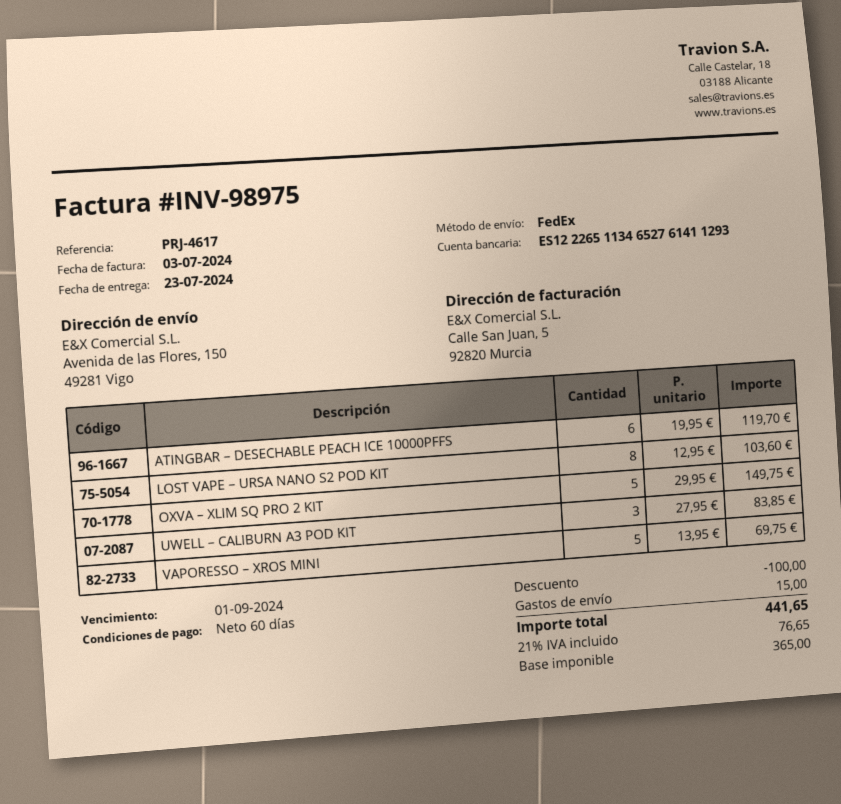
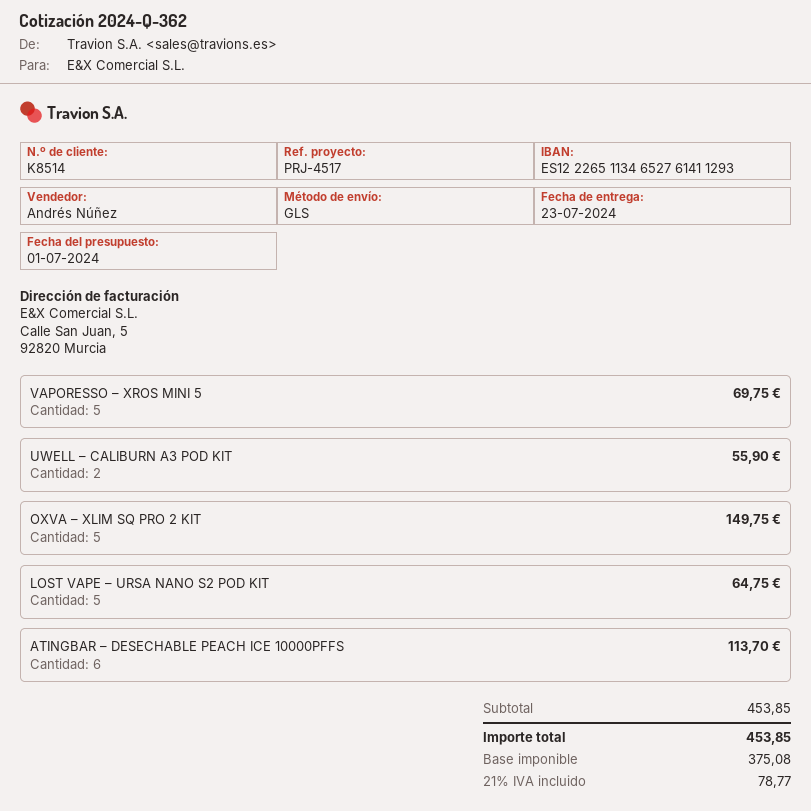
reference: PRJ-4617 -> PRJ-4517
shipping method: FedEx -> GLS
ATINGBAR – DESECHABLE PEACH ICE 10000PFFS: 6 for 119.70 -> 6 for 113.70
LOST VAPE – URSA NANO S2 POD KIT: 8 for 103.60 -> 5 for 64.75
UWELL – CALIBURN A3 POD KIT: 3 for 83.85 -> 2 for 55.90
VAPORESSO – XROS MINI: 5 for 69.75 -> none
VAPORESSO – XROS MINI 5: none -> 5 for 69.75
discount: 100.00 -> none
shipping: 15.00 -> none
net: 365.00 -> 375.08
tax: 21% = 76.65 -> 21% = 78.77
total: 441.65 -> 453.85

